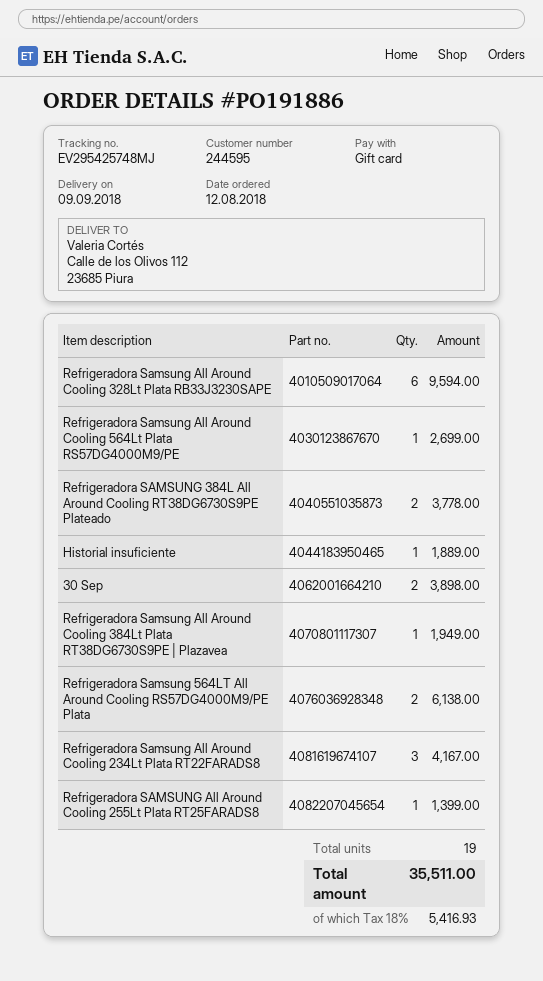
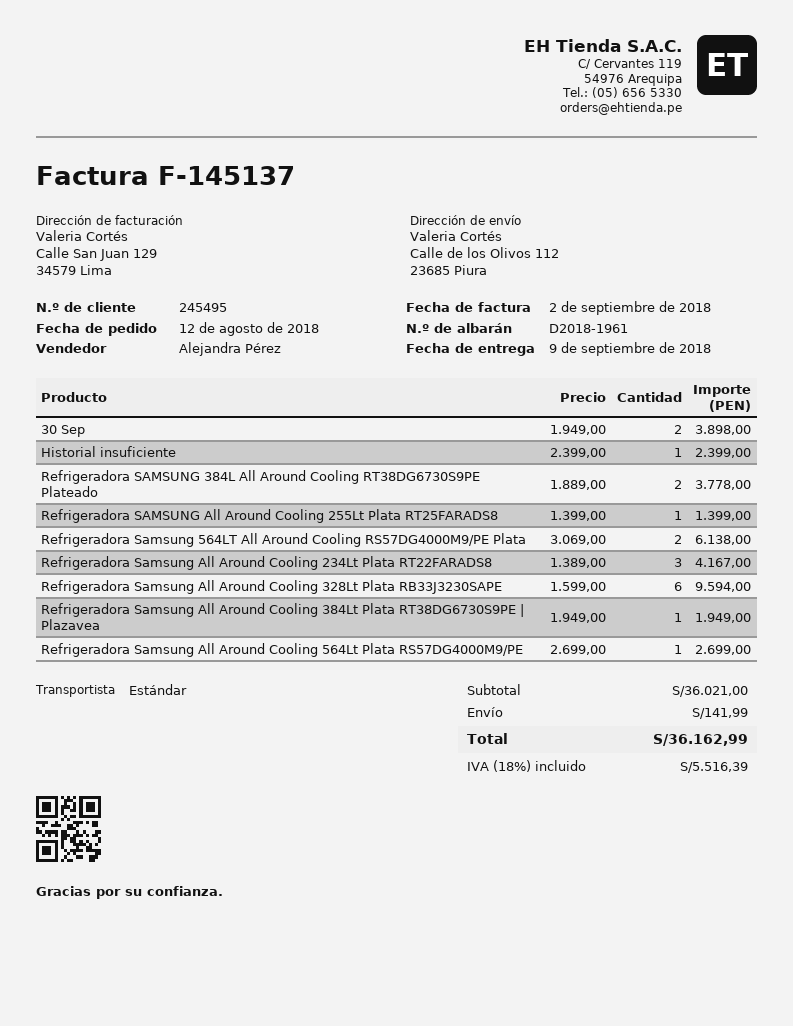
customer number: 244595 -> 245495
Historial insuficiente: 1 for 1889.00 -> 1 for 2399.00
shipping: none -> 141.99
tax: 18% = 5416.93 -> 18% = 5516.39
total: 35511.00 -> 36162.99

